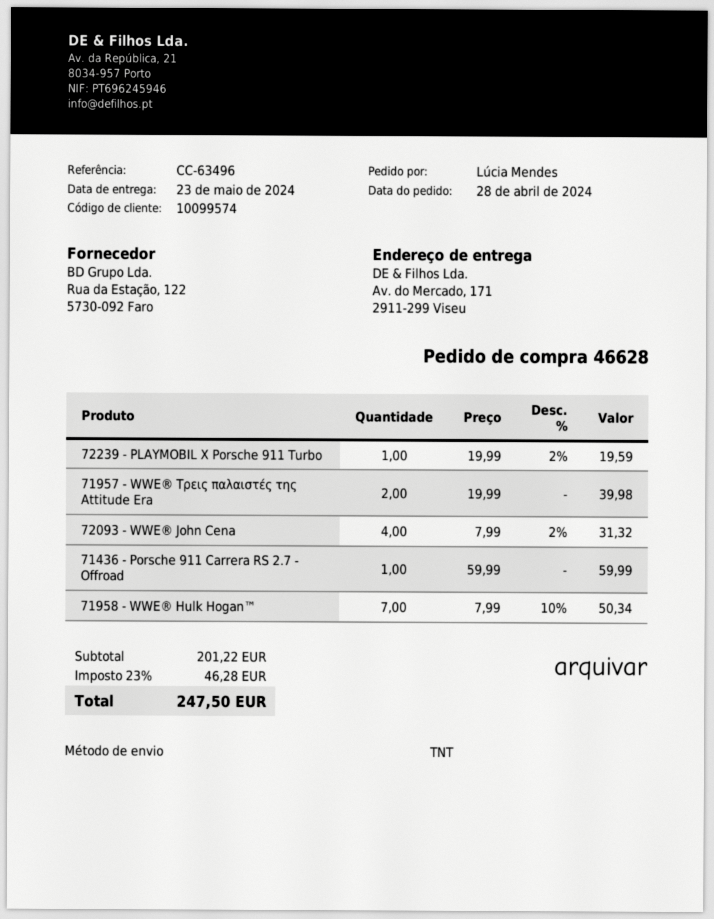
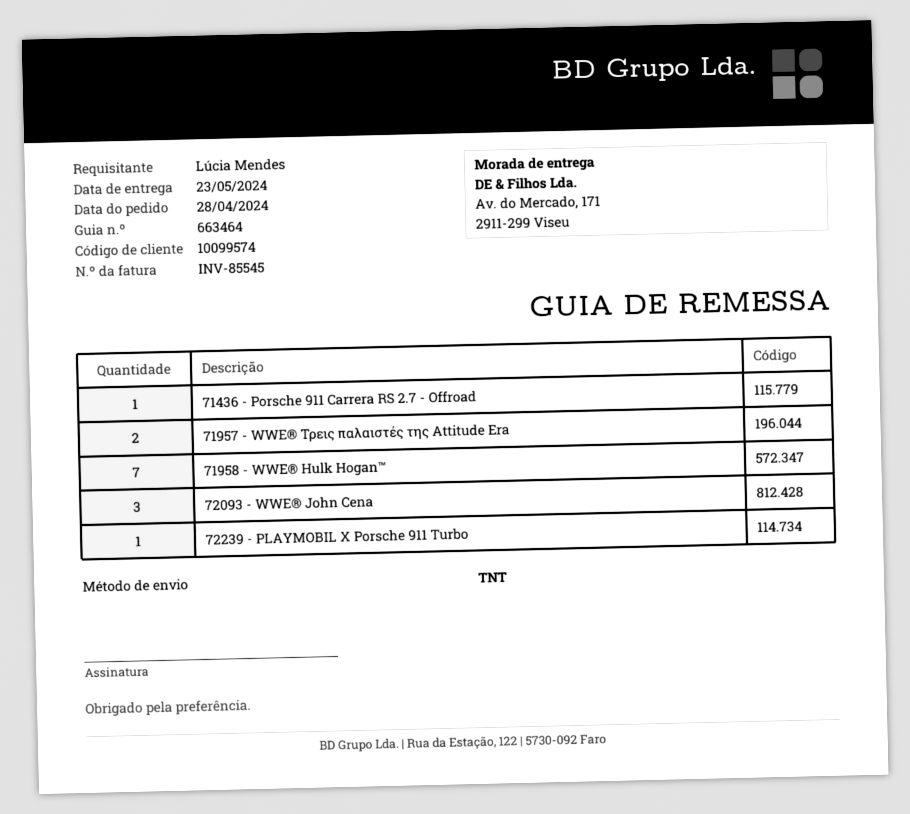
72093 - WWE® John Cena: 4 -> 3

